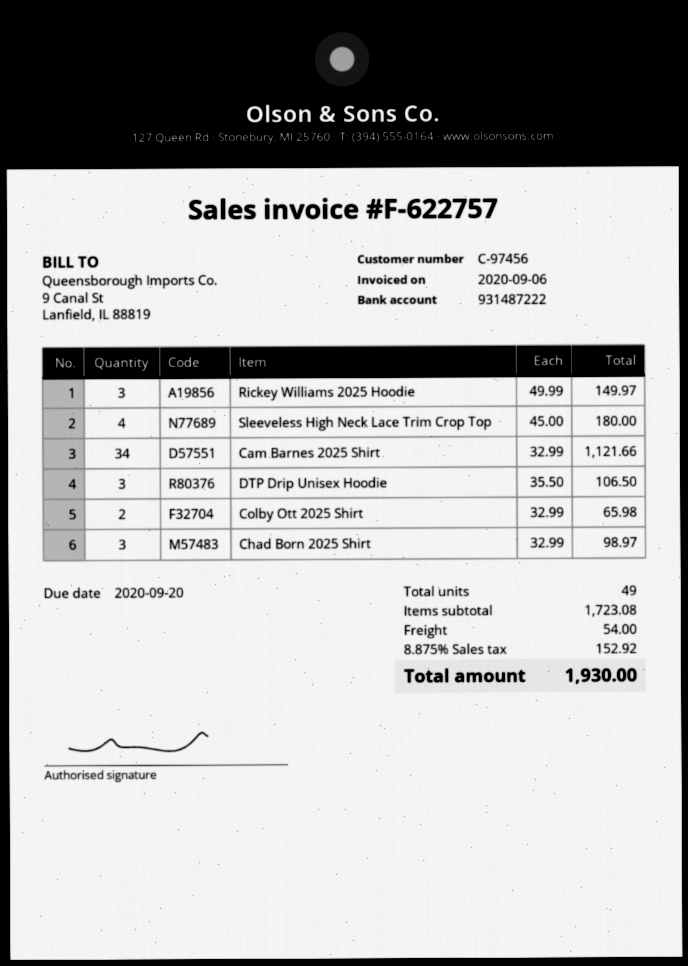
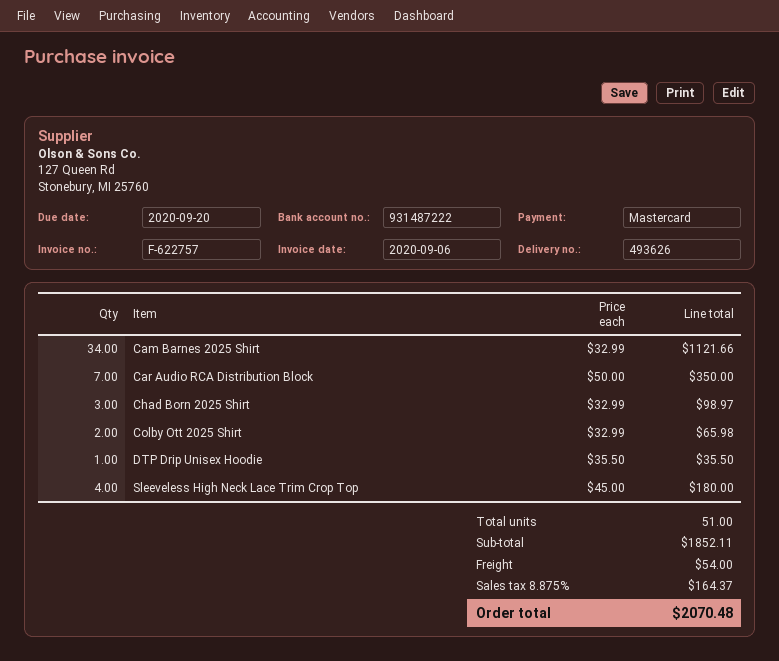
Rickey Williams 2025 Hoodie: 3 x 49.99 = 149.97 -> none
DTP Drip Unisex Hoodie: 3 x 35.50 = 106.50 -> 1 x 35.50 = 35.50
Car Audio RCA Distribution Block: none -> 7 x 50.00 = 350.00
total quantity: 49 -> 51
subtotal: 1723.08 -> 1852.11
tax: 8.875% = 152.92 -> 8.875% = 164.37
total: 1930.00 -> 2070.48

